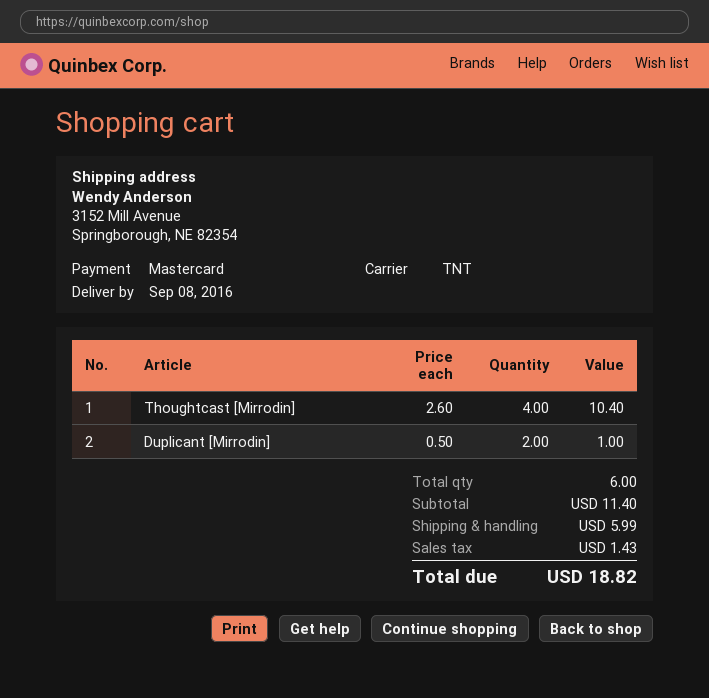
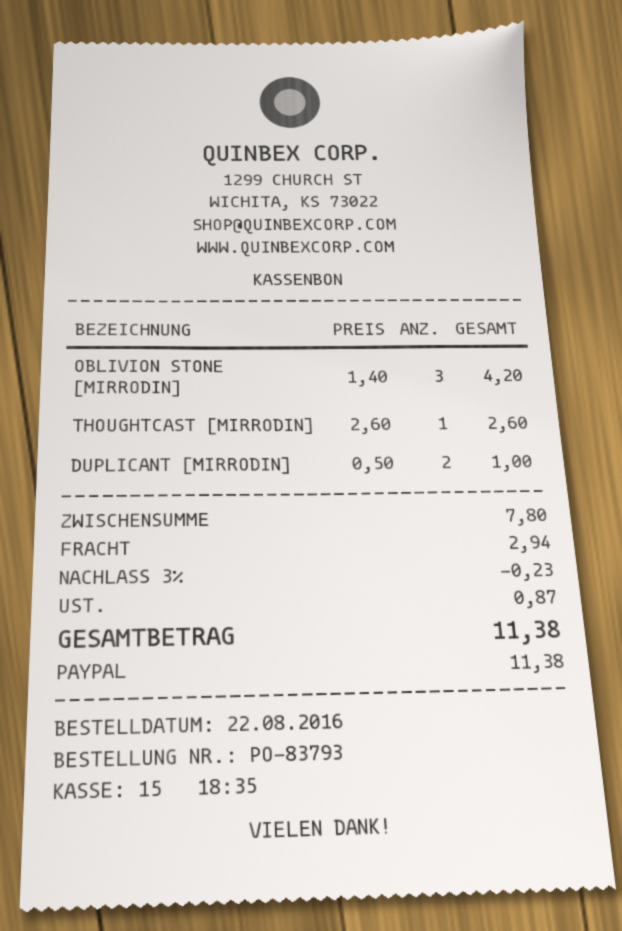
payment method: Mastercard -> PayPal
Thoughtcast [Mirrodin]: 4 x 2.60 = 10.40 -> 1 x 2.60 = 2.60
OBLIVION STONE [MIRRODIN]: none -> 3 x 1.40 = 4.20
subtotal: 11.40 -> 7.80
discount: none -> 3% = 0.23
shipping: 5.99 -> 2.94
tax: 1.43 -> 0.87
total: 18.82 -> 11.38

